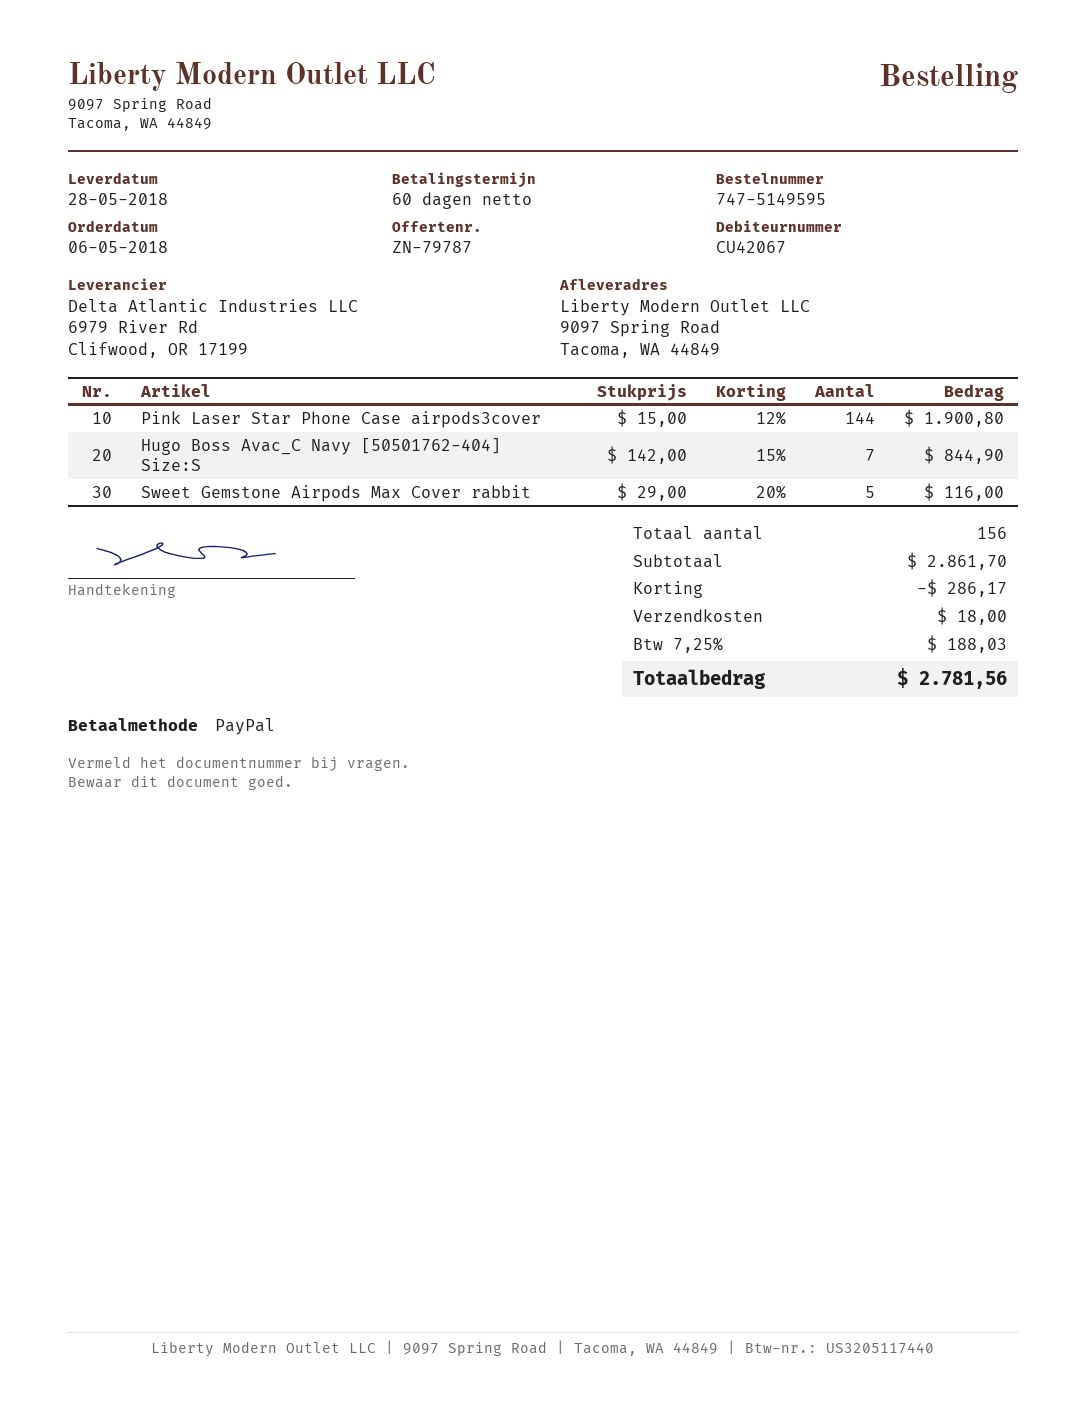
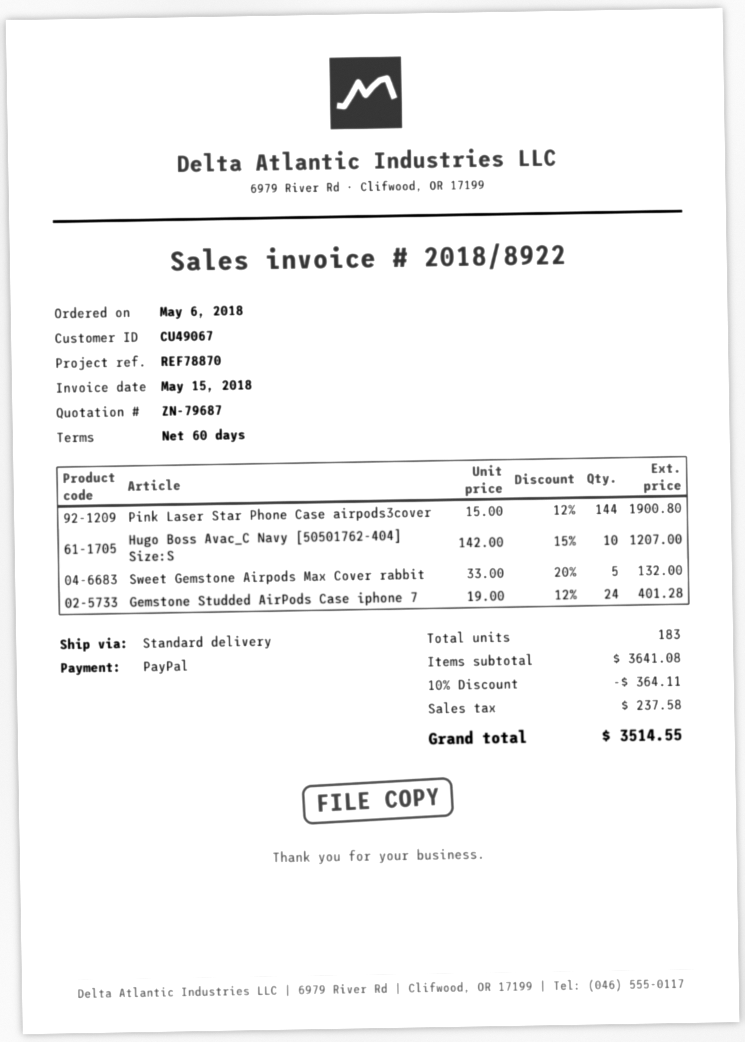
quote number: ZN-79787 -> ZN-79687
customer number: CU42067 -> CU49067
Hugo Boss Avac_C Navy [50501762-404] Size:S: 7 x 142.00 - 15% = 844.90 -> 10 x 142.00 - 15% = 1207.00
Sweet Gemstone Airpods Max Cover rabbit: 5 x 29.00 - 20% = 116.00 -> 5 x 33.00 - 20% = 132.00
Gemstone Studded AirPods Case iphone 7: none -> 24 x 19.00 - 12% = 401.28
total quantity: 156 -> 183
subtotal: 2861.70 -> 3641.08
discount: 286.17 -> 364.11
shipping: 18.00 -> none
tax: 188.03 -> 237.58
total: 2781.56 -> 3514.55

